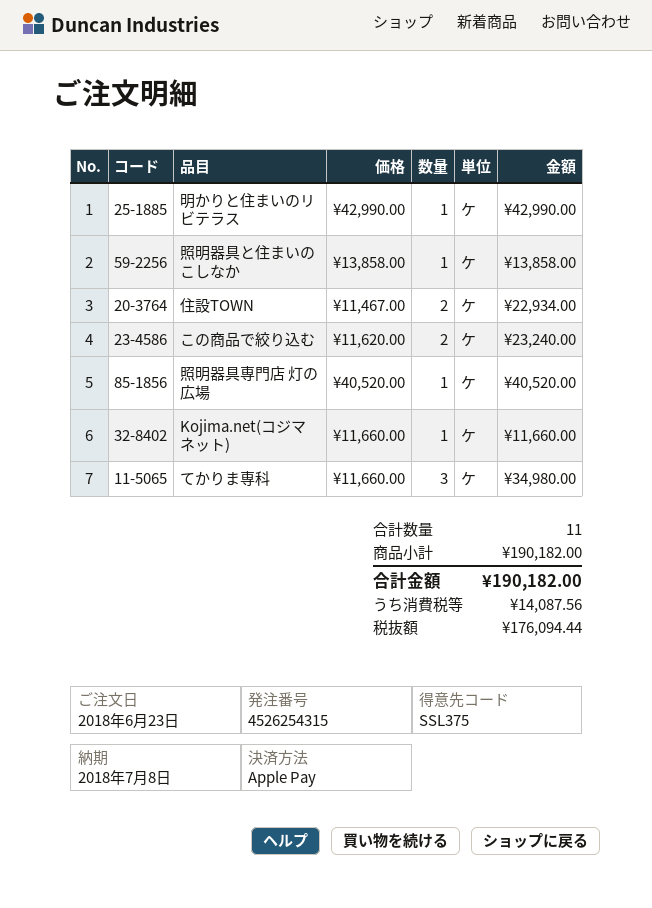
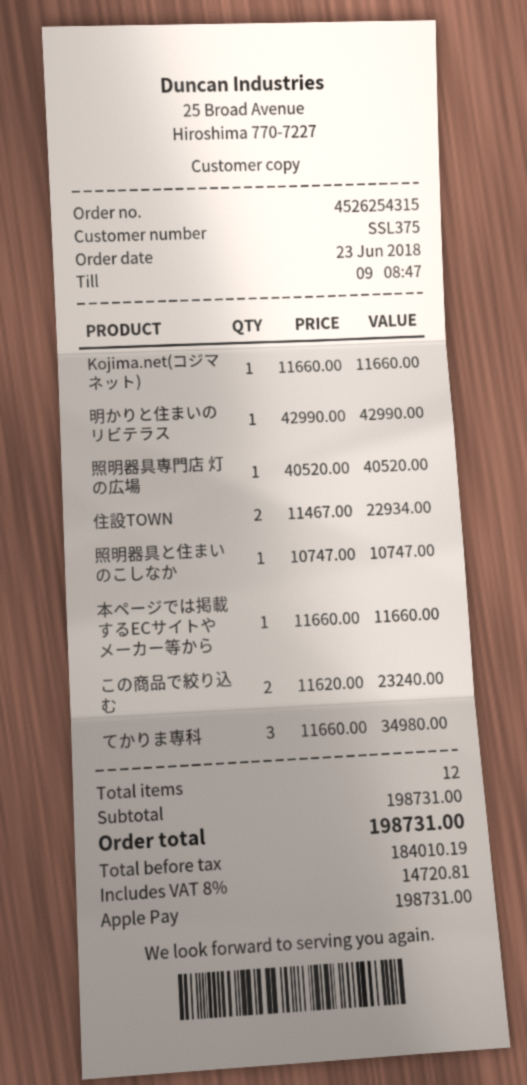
照明器具と住まいのこしなか: 1 x 13858.00 = 13858.00 -> 1 x 10747.00 = 10747.00
本ページでは掲載するECサイトやメーカー等から: none -> 1 x 11660.00 = 11660.00
total quantity: 11 -> 12
subtotal: 190182.00 -> 198731.00
net: 176094.44 -> 184010.19
tax: 14087.56 -> 14720.81
total: 190182.00 -> 198731.00

